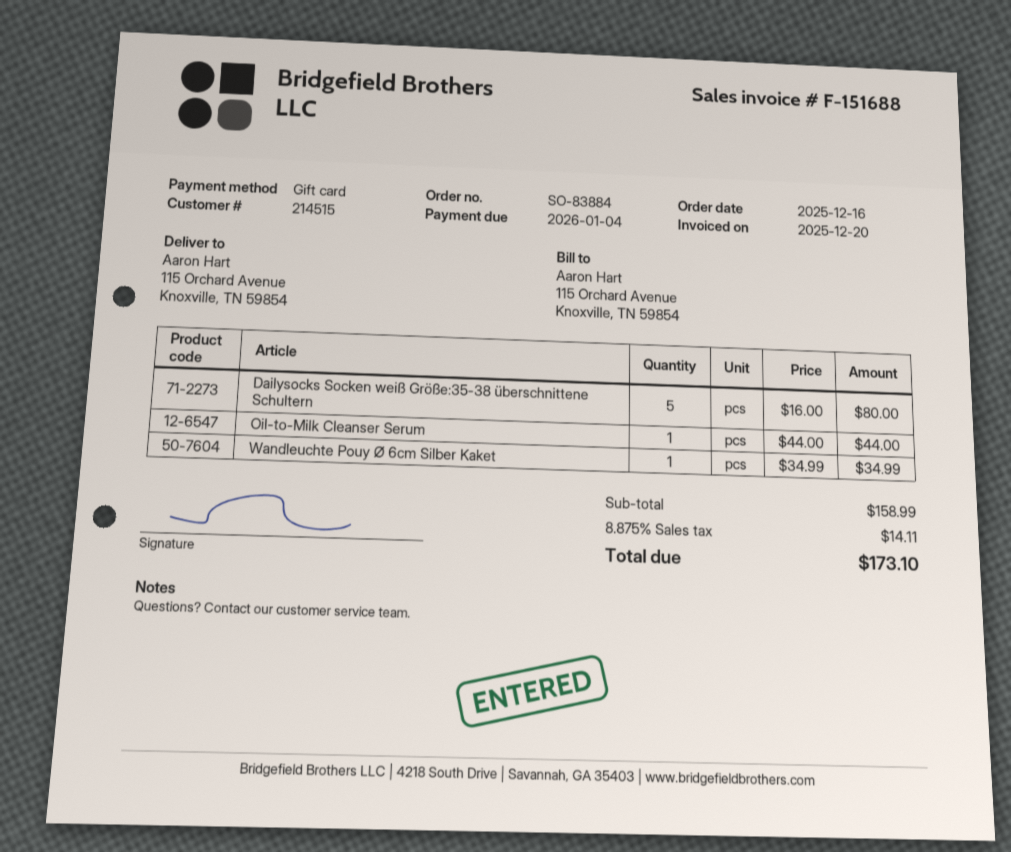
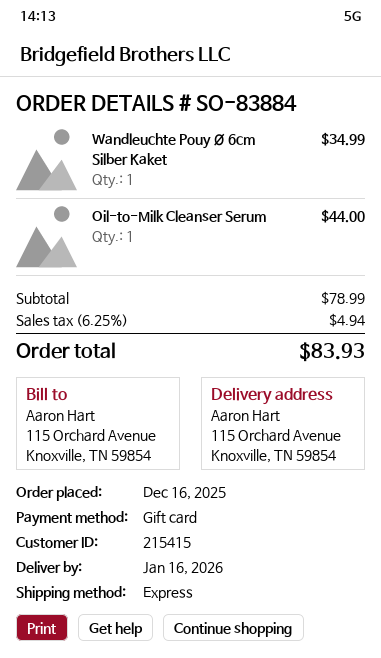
customer number: 214515 -> 215415
Dailysocks Socken weiß Größe:35-38 überschnittene Schultern: 5 for 80.00 -> none
subtotal: 158.99 -> 78.99
tax: 8.875% = 14.11 -> 6.25% = 4.94
total: 173.10 -> 83.93

